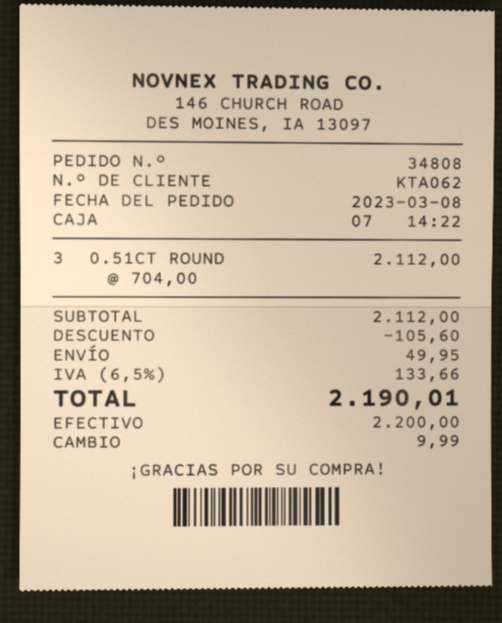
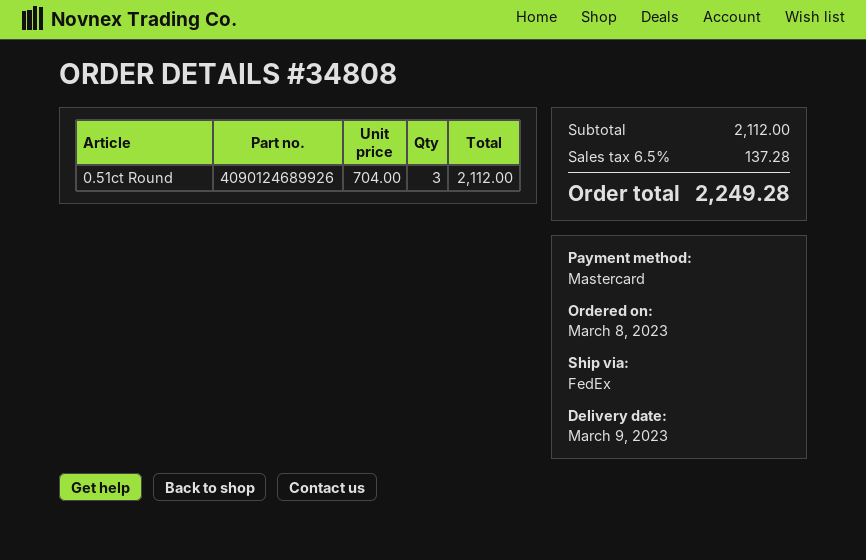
payment method: cash -> Mastercard
discount: 105.60 -> none
shipping: 49.95 -> none
tax: 6.5% = 133.66 -> 6.5% = 137.28
total: 2190.01 -> 2249.28

